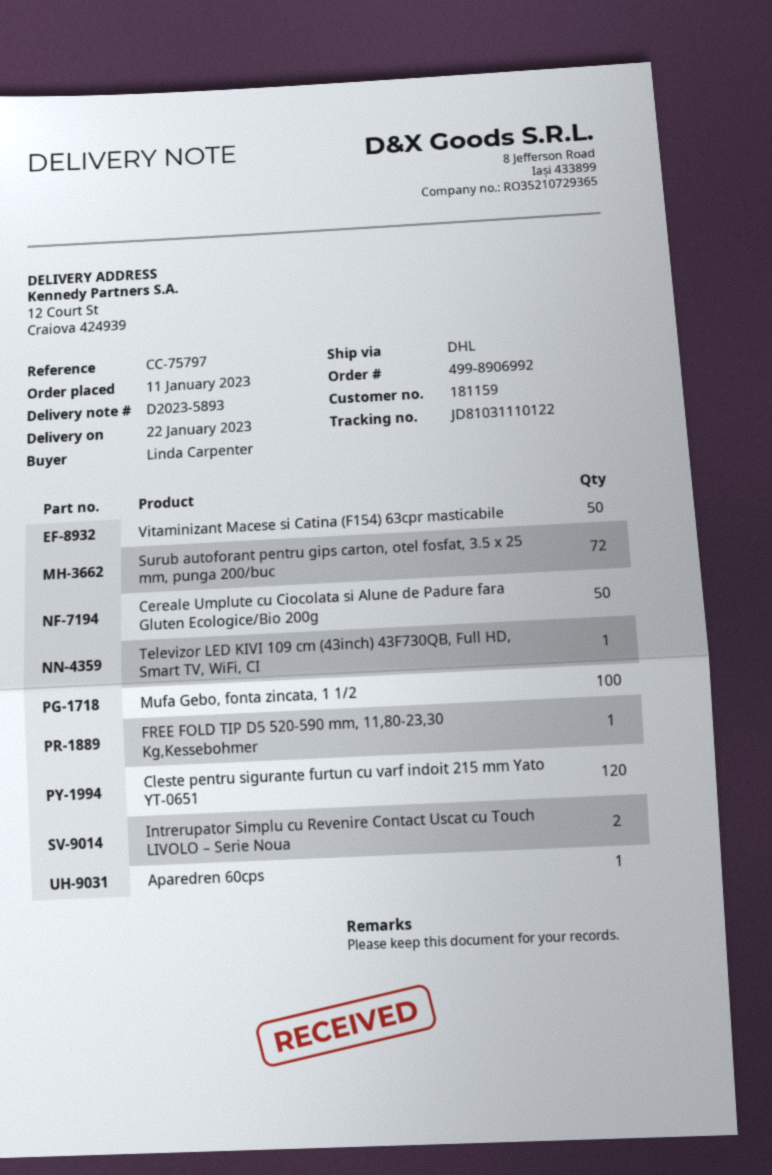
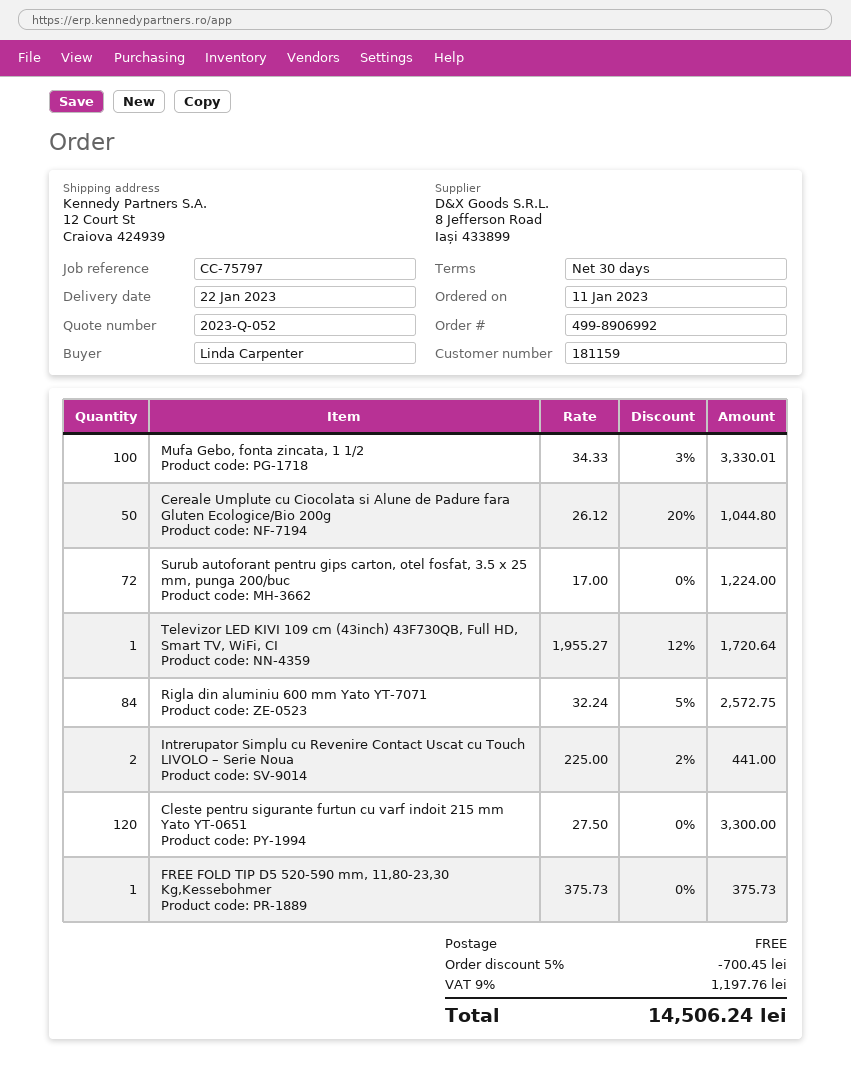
Vitaminizant Macese si Catina (F154) 63cpr masticabile: 50 -> none
Aparedren 60cps: 1 -> none
Rigla din aluminiu 600 mm Yato YT-7071: none -> 84

